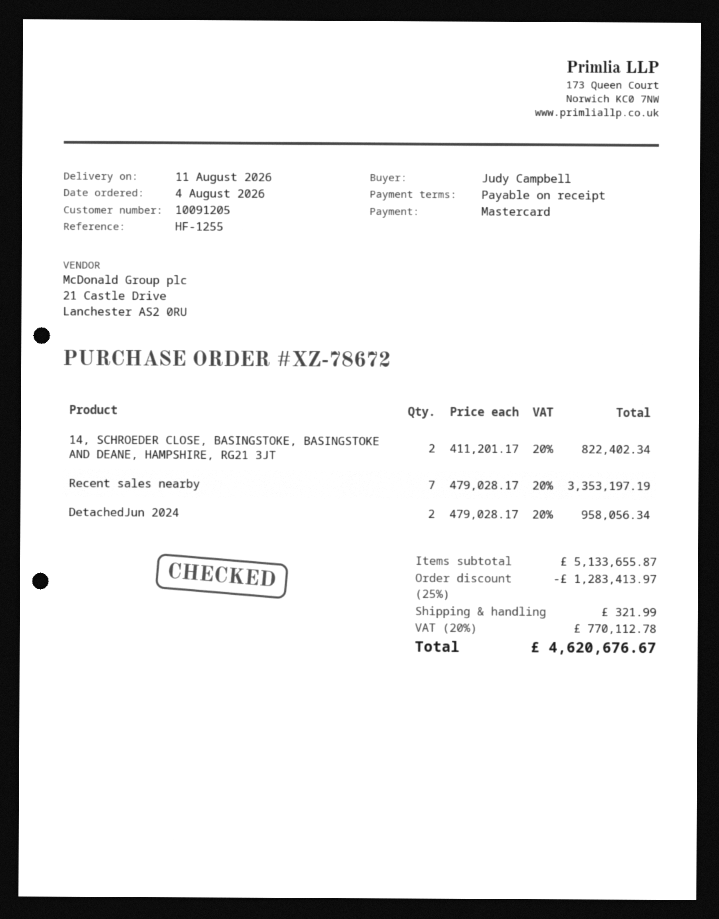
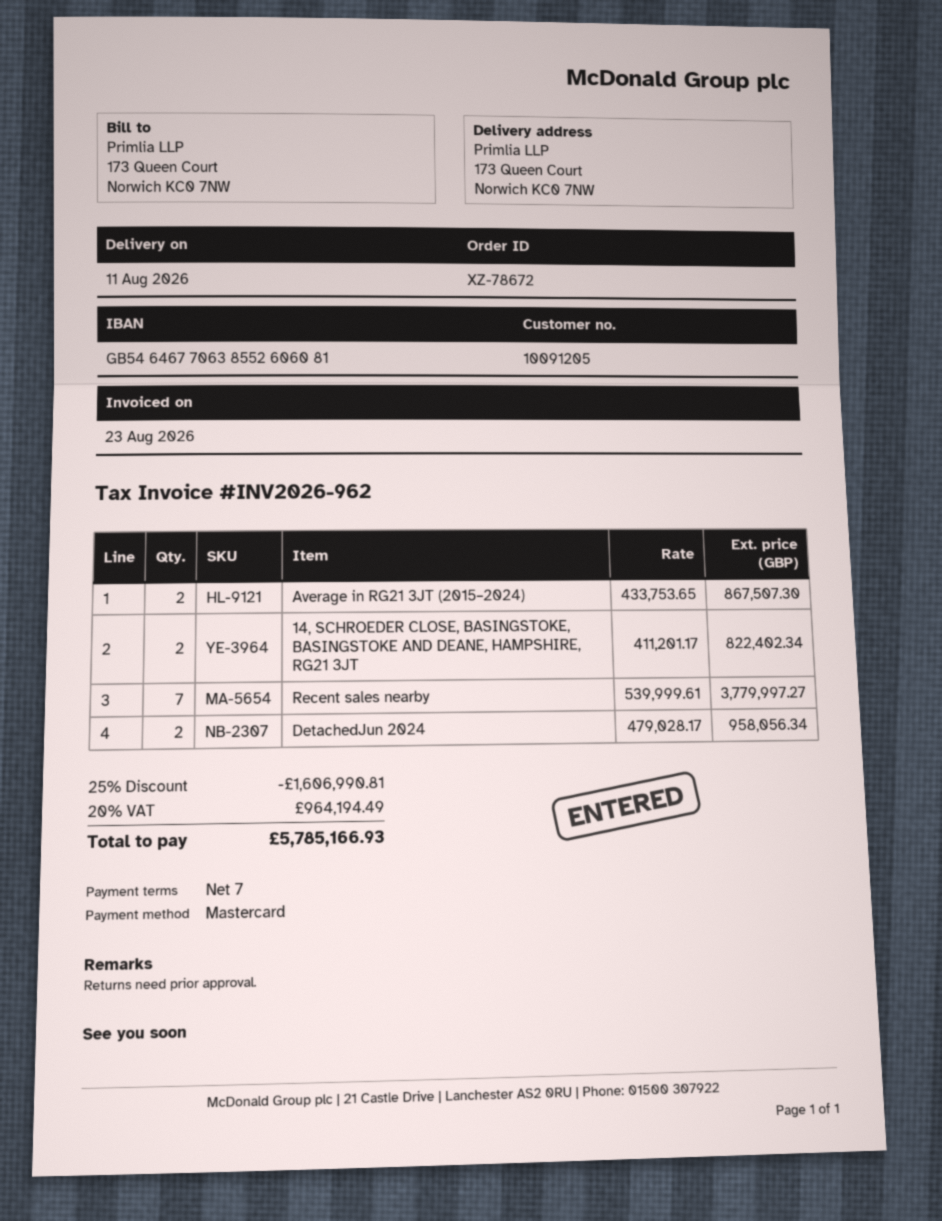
payment terms: on receipt -> 7 days
Recent sales nearby: 7 x 479028.17 = 3353197.19 -> 7 x 539999.61 = 3779997.27
Average in RG21 3JT (2015–2024): none -> 2 x 433753.65 = 867507.30
discount: 25% = 1283413.97 -> 25% = 1606990.81
shipping: 321.99 -> none
tax: 20% = 770112.78 -> 20% = 964194.49
total: 4620676.67 -> 5785166.93

